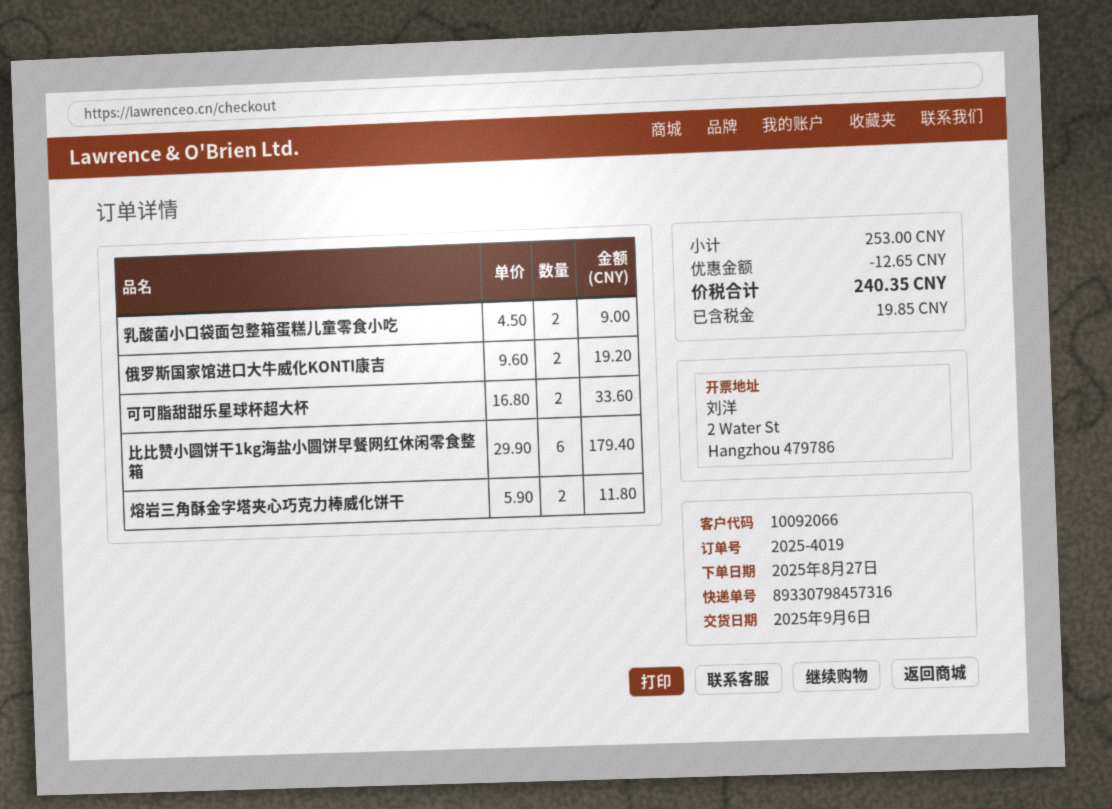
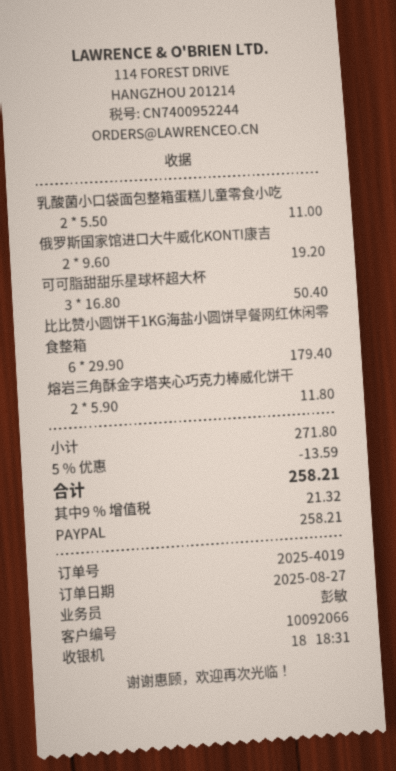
乳酸菌小口袋面包整箱蛋糕儿童零食小吃: 2 x 4.50 = 9.00 -> 2 x 5.50 = 11.00
可可脂甜甜乐星球杯超大杯: 2 x 16.80 = 33.60 -> 3 x 16.80 = 50.40
subtotal: 253.00 -> 271.80
discount: 12.65 -> 13.59
tax: 19.85 -> 21.32
total: 240.35 -> 258.21

